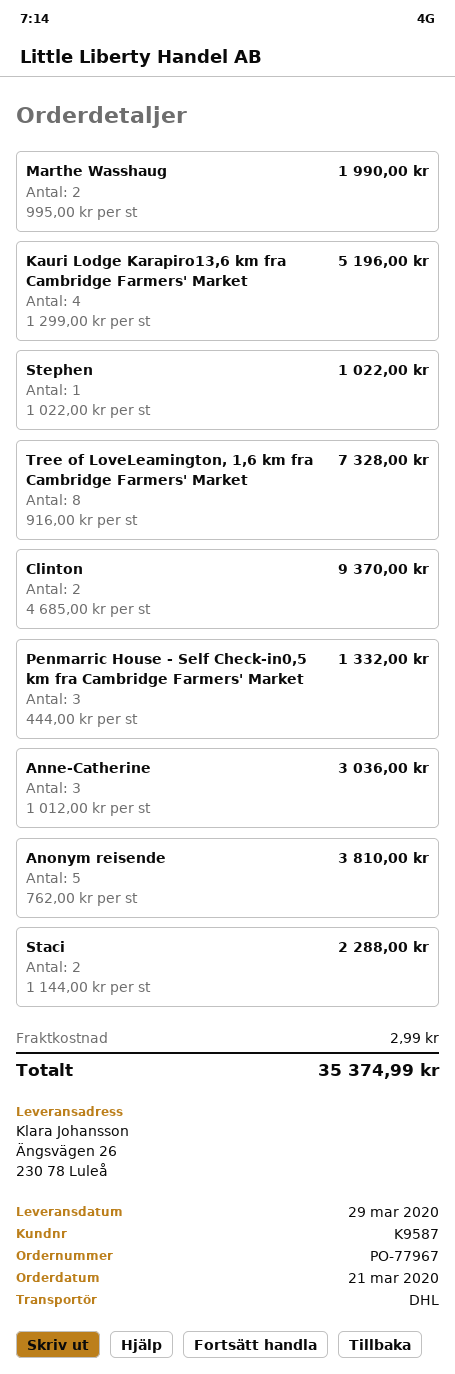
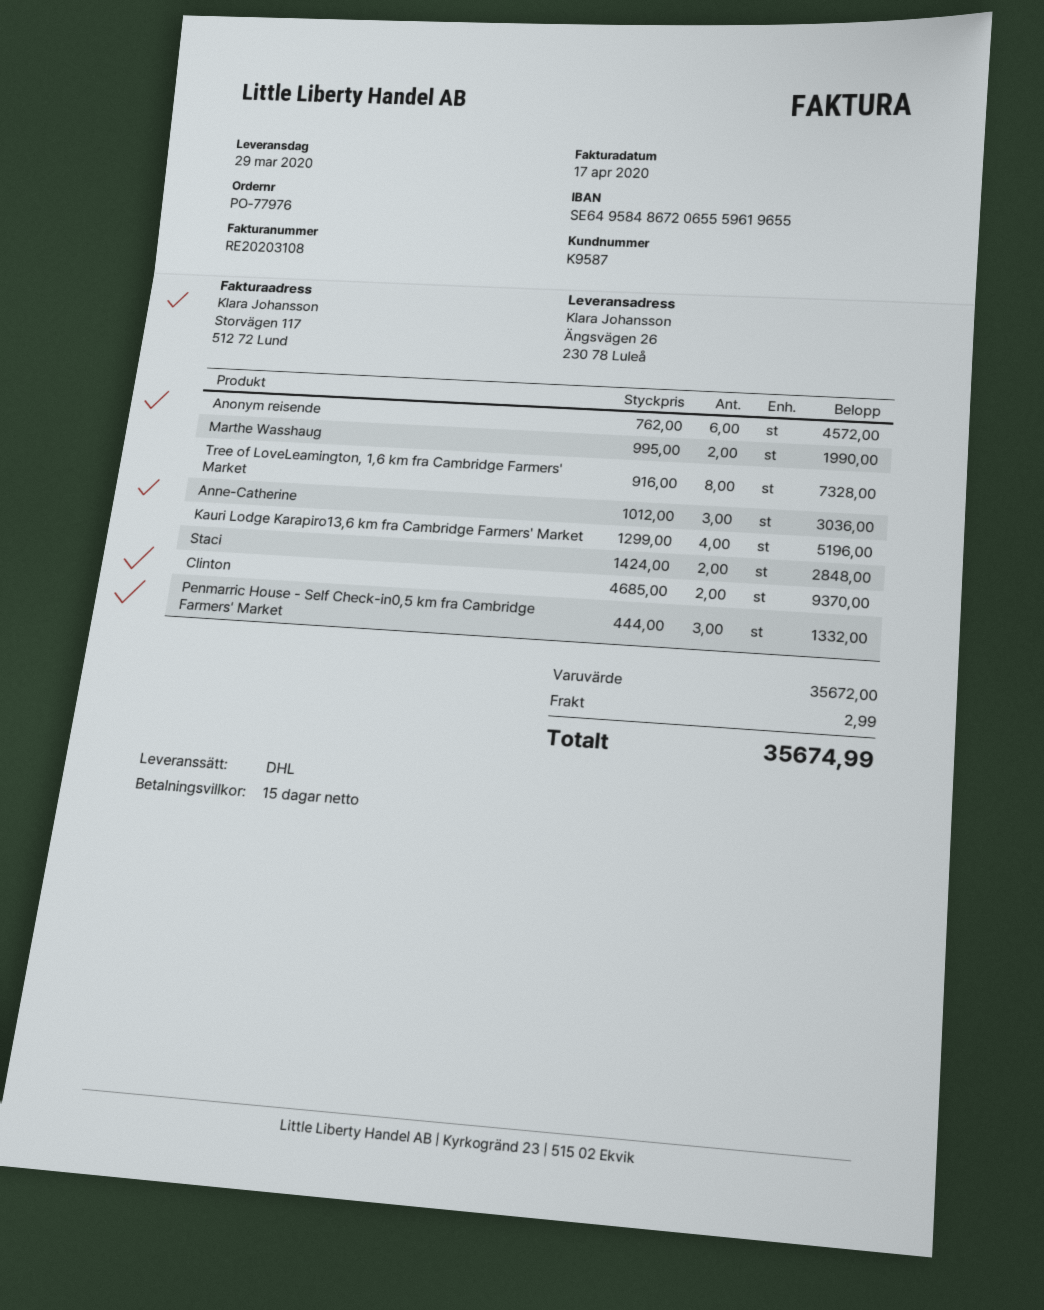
order number: PO-77967 -> PO-77976
Stephen: 1 x 1022.00 = 1022.00 -> none
Anonym reisende: 5 x 762.00 = 3810.00 -> 6 x 762.00 = 4572.00
Staci: 2 x 1144.00 = 2288.00 -> 2 x 1424.00 = 2848.00
total: 35374.99 -> 35674.99

